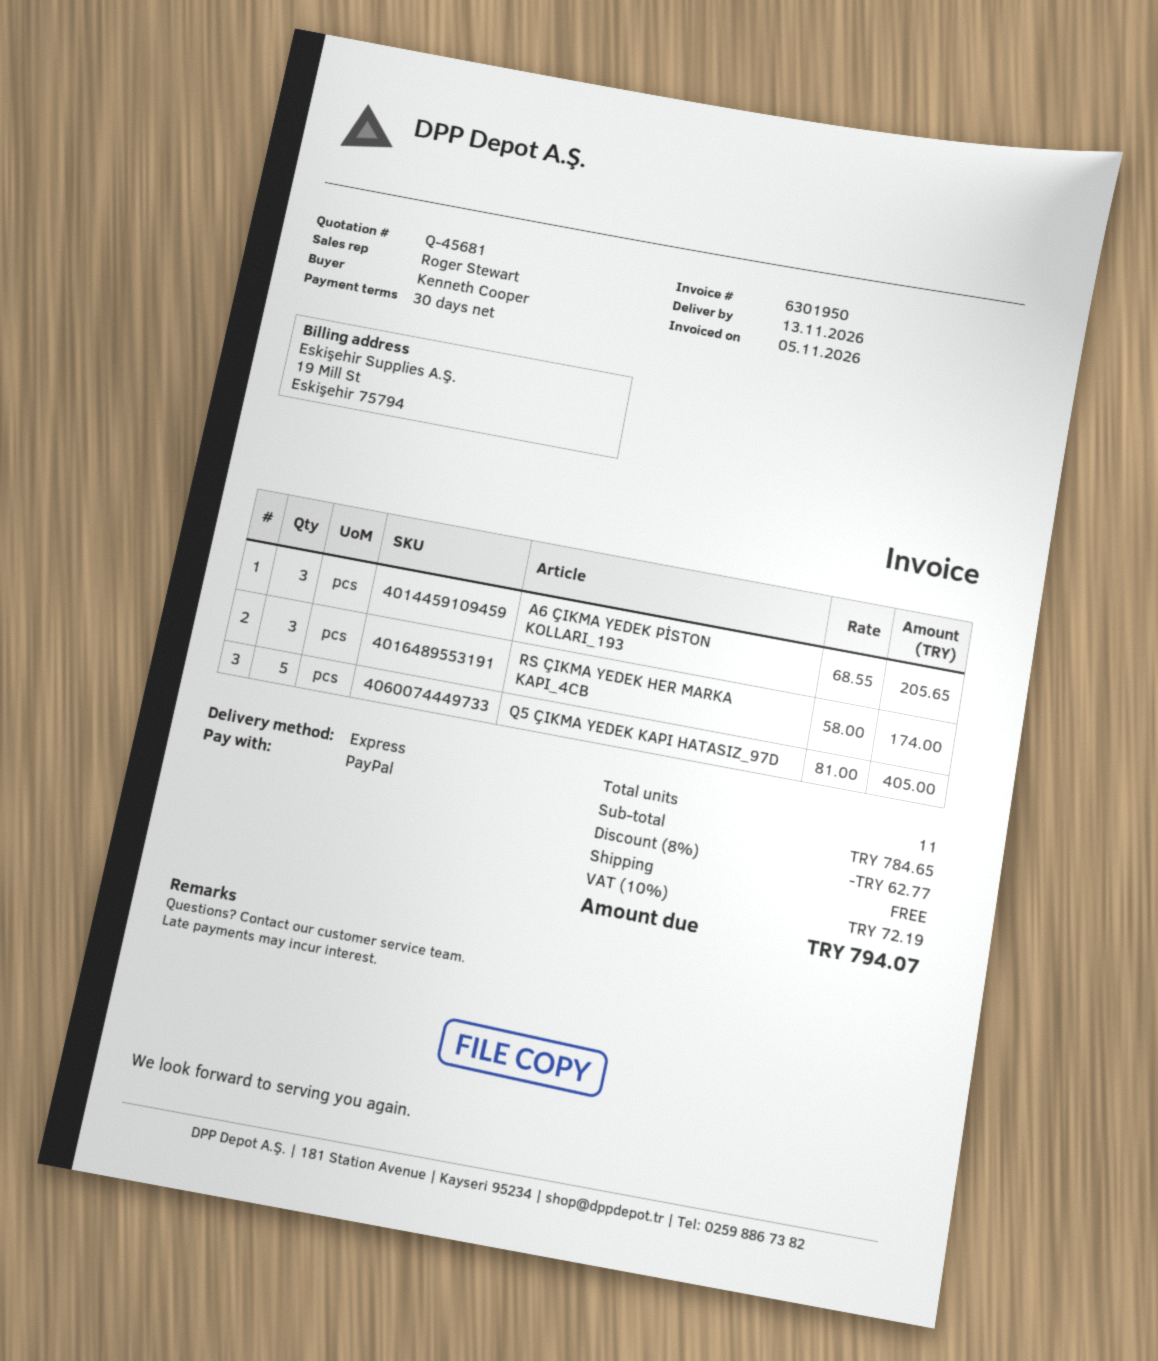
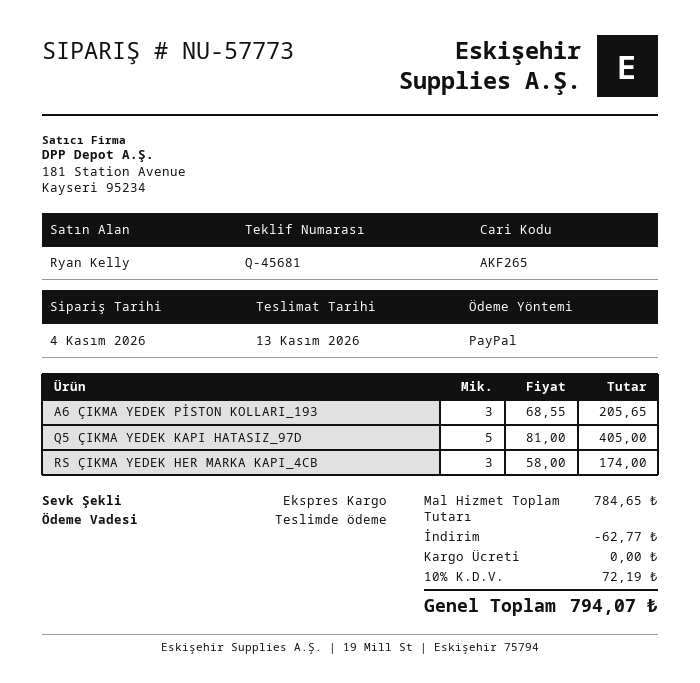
payment terms: 30 days -> on receipt
ordered by: Kenneth Cooper -> Ryan Kelly

